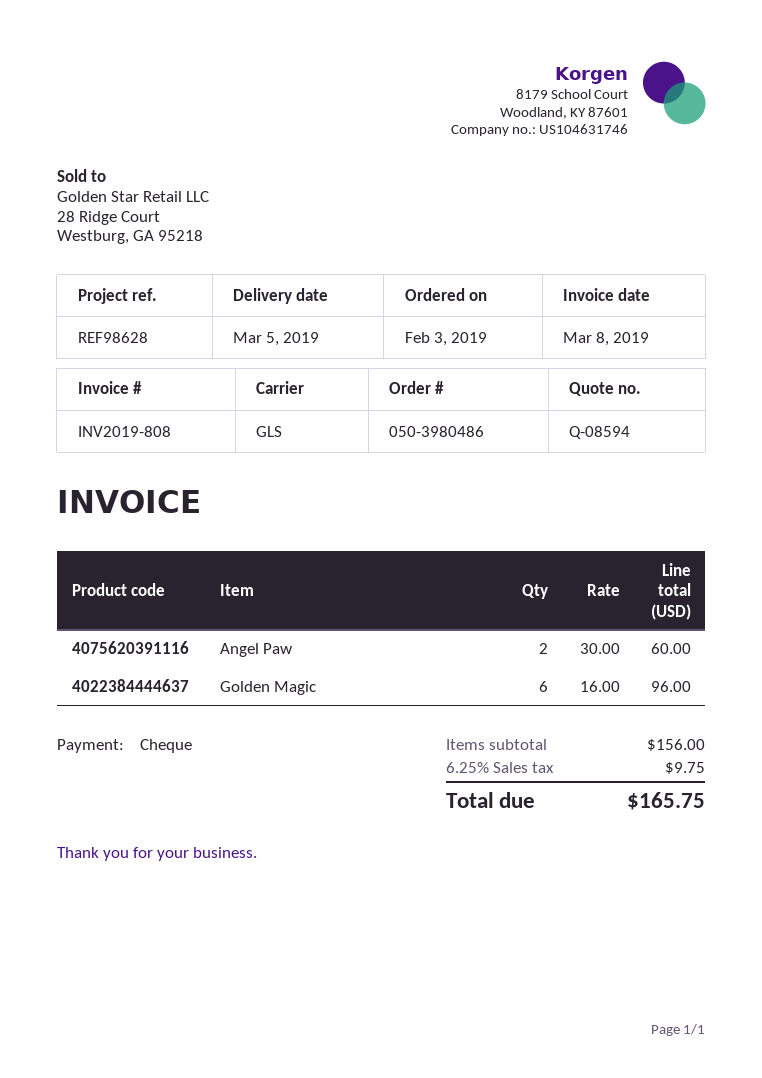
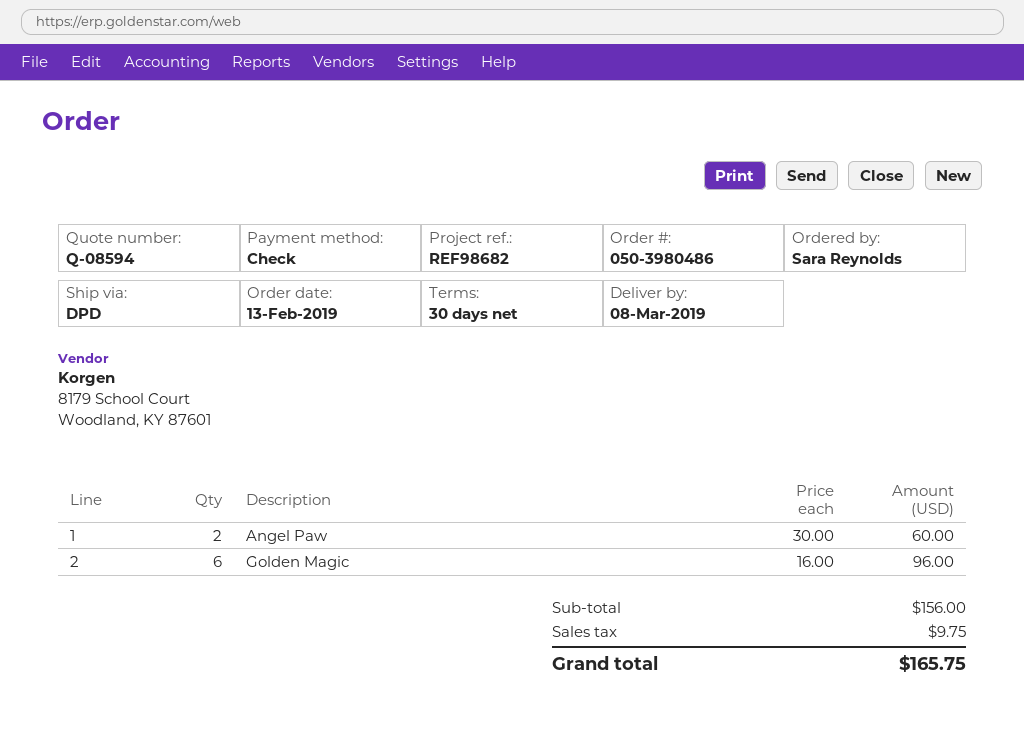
order date: 2019-02-03 -> 2019-02-13
delivery date: 2019-03-05 -> 2019-03-08
reference: REF98628 -> REF98682
shipping method: GLS -> DPD

